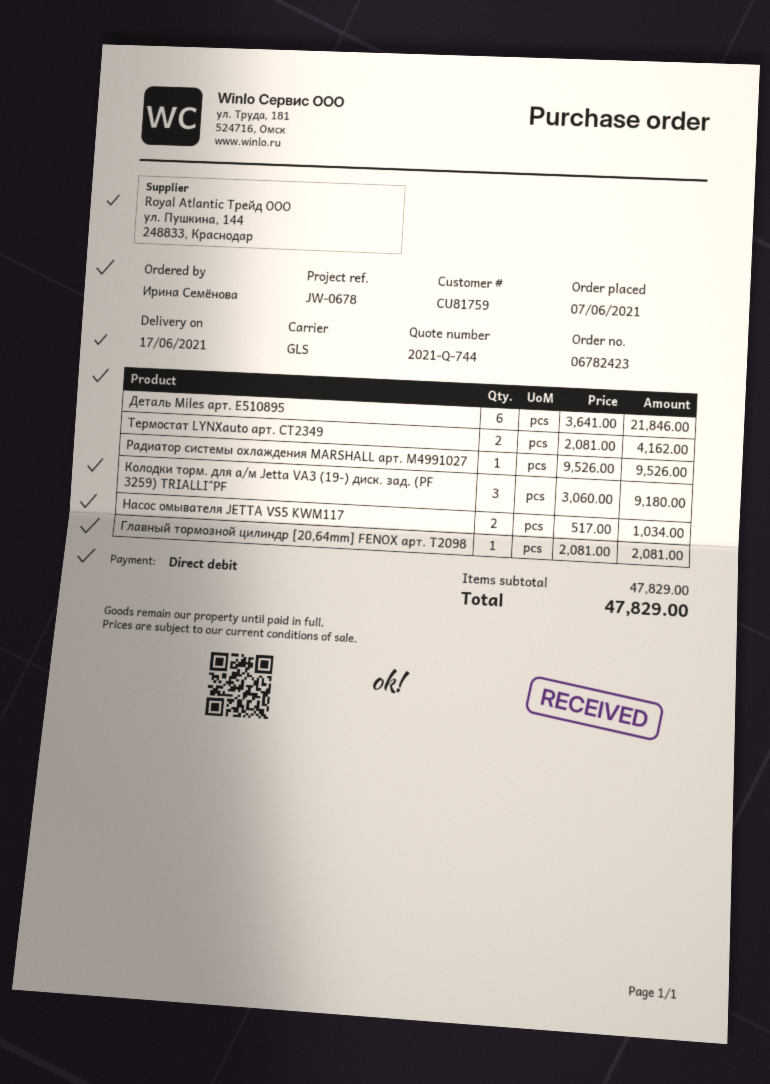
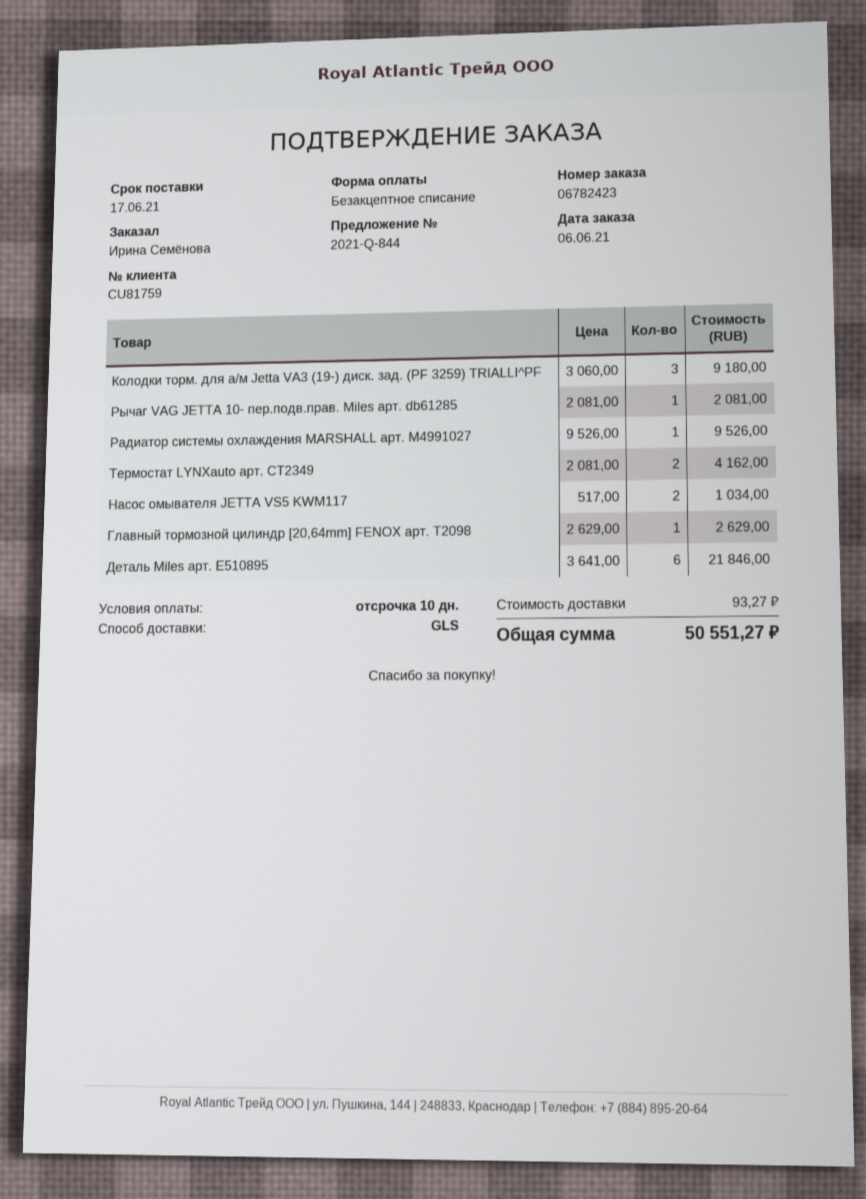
quote number: 2021-Q-744 -> 2021-Q-844
order date: 2021-06-07 -> 2021-06-06
Главный тормозной цилиндр [20,64mm] FENOX арт. T2098: 1 x 2081.00 = 2081.00 -> 1 x 2629.00 = 2629.00
Рычаг VAG JETTA 10- пер.подв.прав. Miles арт. db61285: none -> 1 x 2081.00 = 2081.00
shipping: none -> 93.27
total: 47829.00 -> 50551.27

